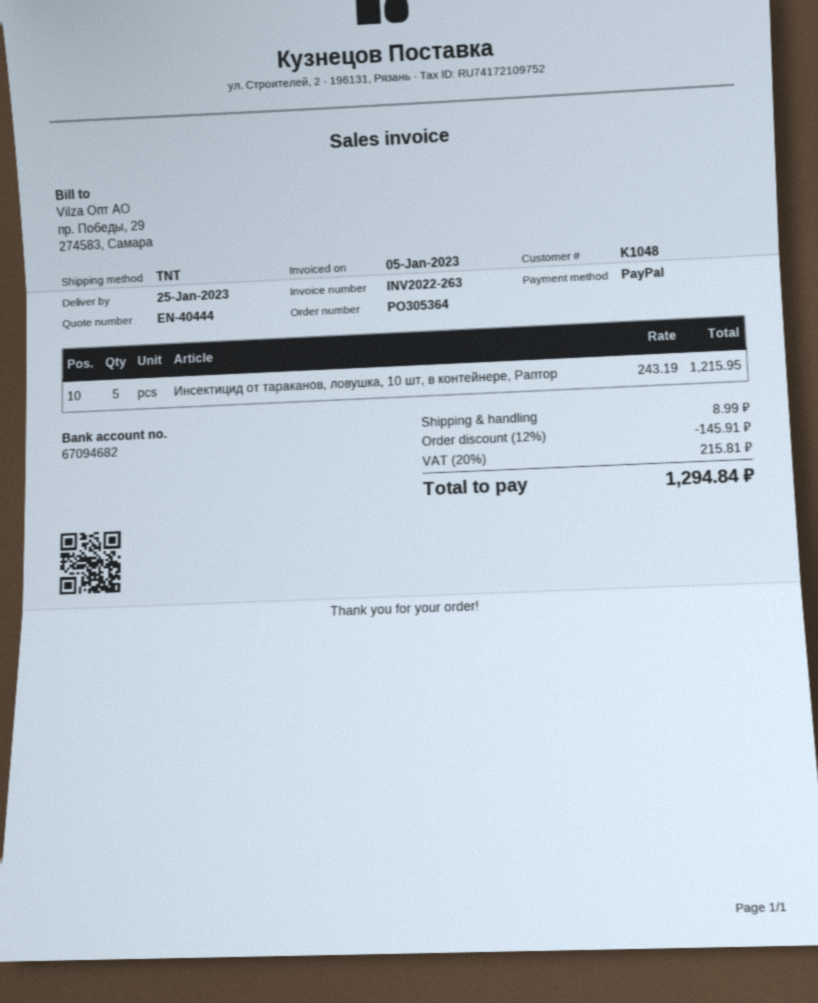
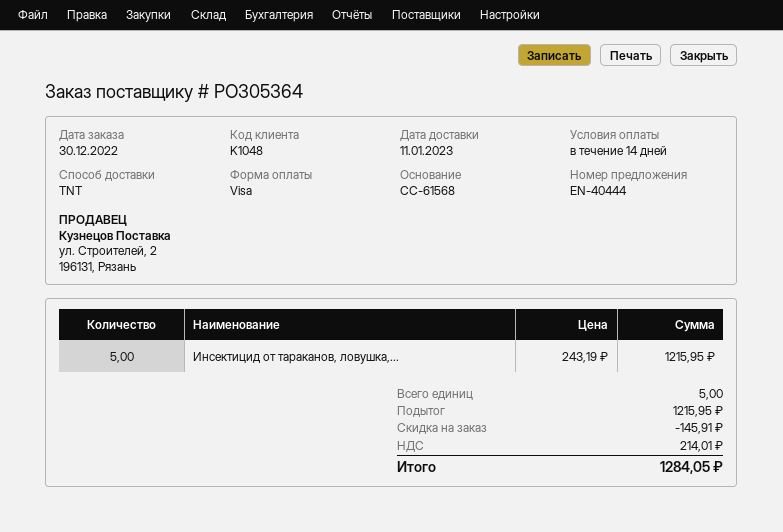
delivery date: 2023-01-25 -> 2023-01-11
payment method: PayPal -> Visa
shipping: 8.99 -> none
tax: 215.81 -> 214.01
total: 1294.84 -> 1284.05

